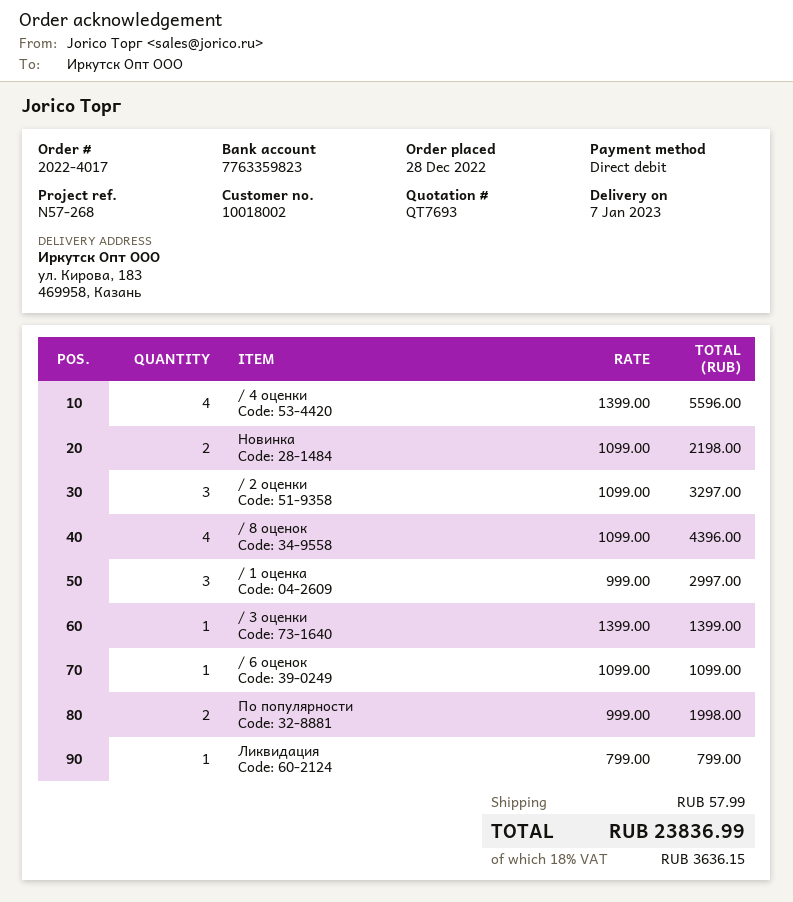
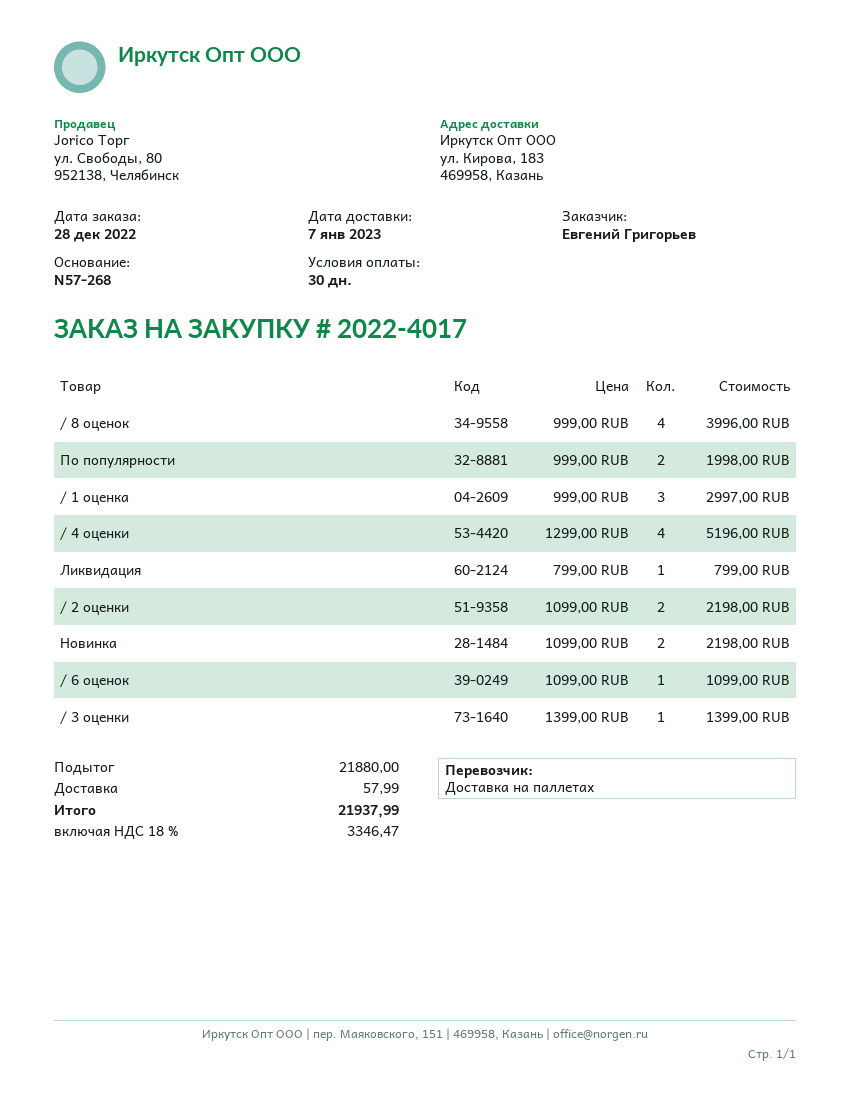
/ 4 оценки: 4 x 1399.00 = 5596.00 -> 4 x 1299.00 = 5196.00
/ 2 оценки: 3 x 1099.00 = 3297.00 -> 2 x 1099.00 = 2198.00
/ 8 оценок: 4 x 1099.00 = 4396.00 -> 4 x 999.00 = 3996.00
tax: 18% = 3636.15 -> 18% = 3346.47
total: 23836.99 -> 21937.99

